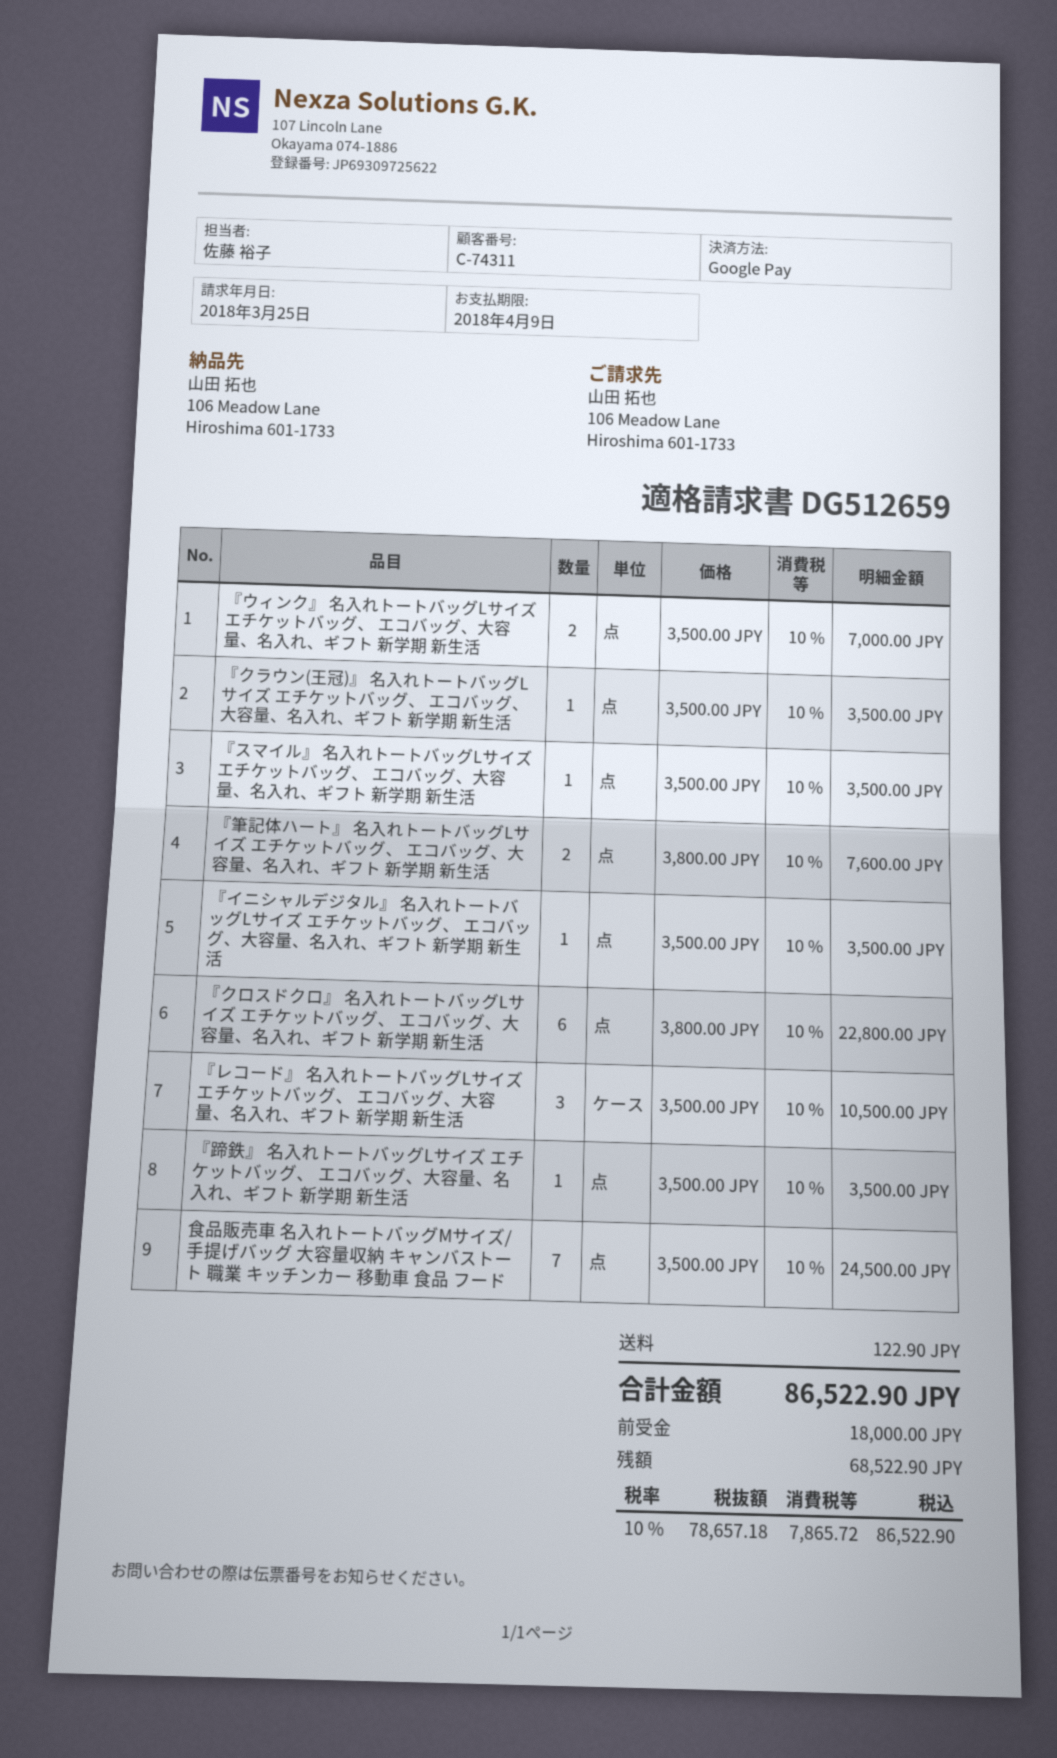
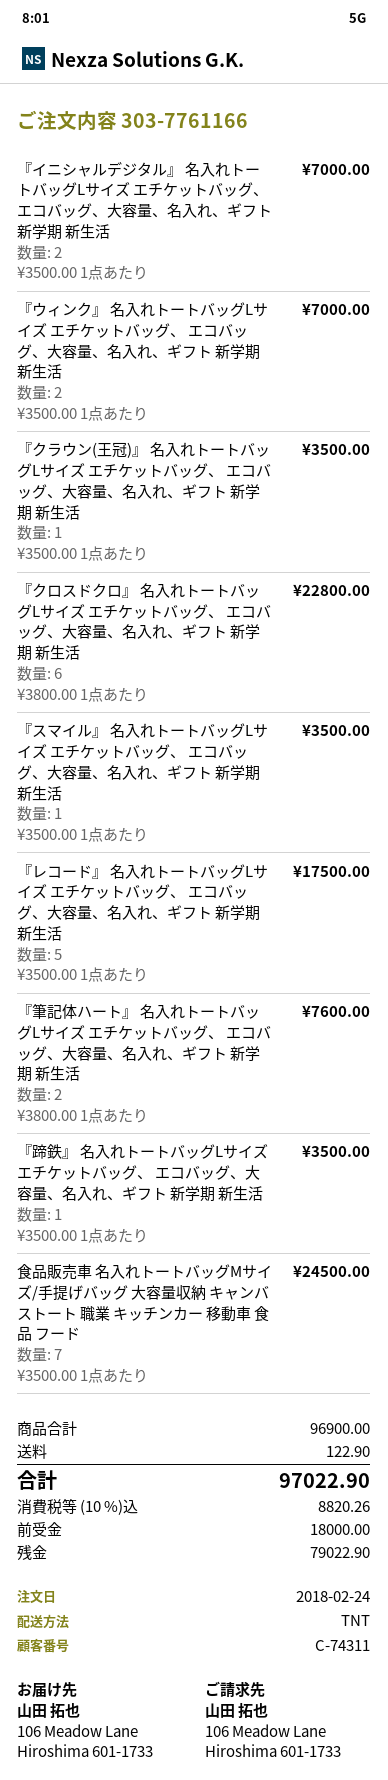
『イニシャルデジタル』 名入れトートバッグLサイズ エチケットバッグ、 エコバッグ、大容量、名入れ、ギフト 新学期 新生活: 1 x 3500.00 = 3500.00 -> 2 x 3500.00 = 7000.00
『レコード』 名入れトートバッグLサイズ エチケットバッグ、 エコバッグ、大容量、名入れ、ギフト 新学期 新生活: 3 x 3500.00 = 10500.00 -> 5 x 3500.00 = 17500.00
tax: 10% = 7865.72 -> 10% = 8820.26
total: 86522.90 -> 97022.90
balance: 68522.90 -> 79022.90

